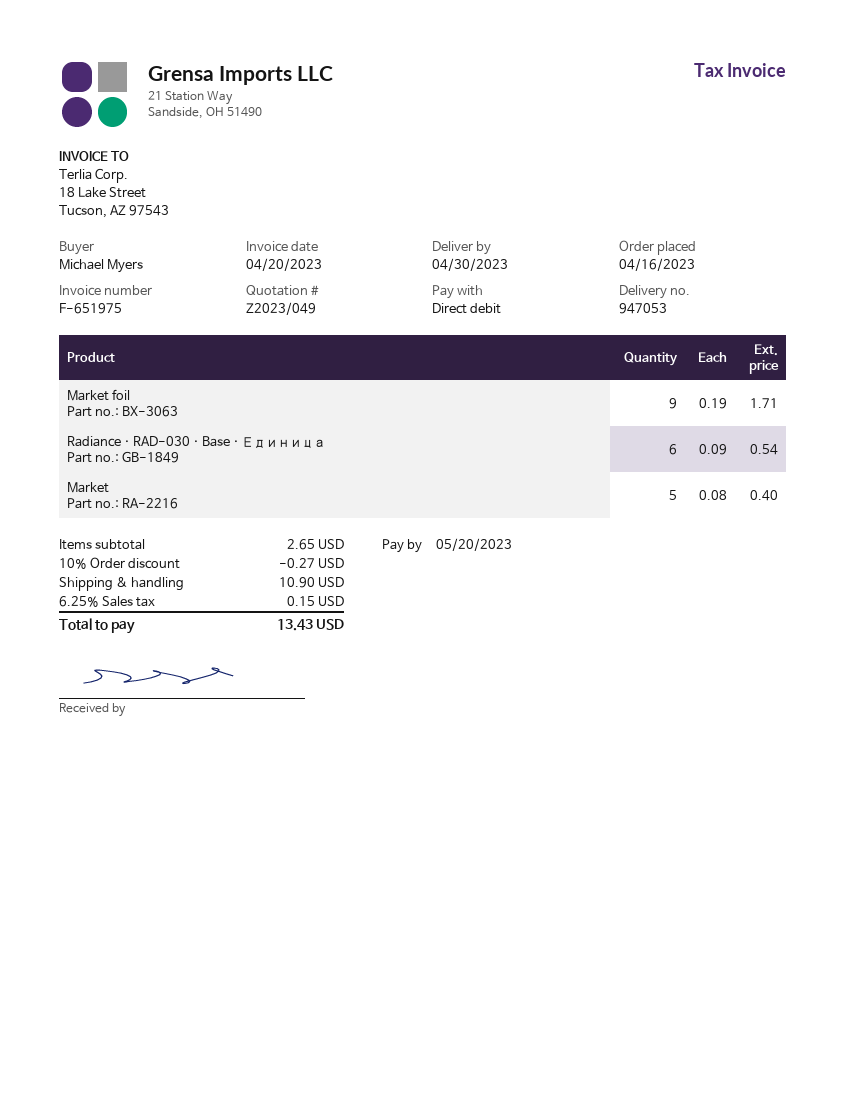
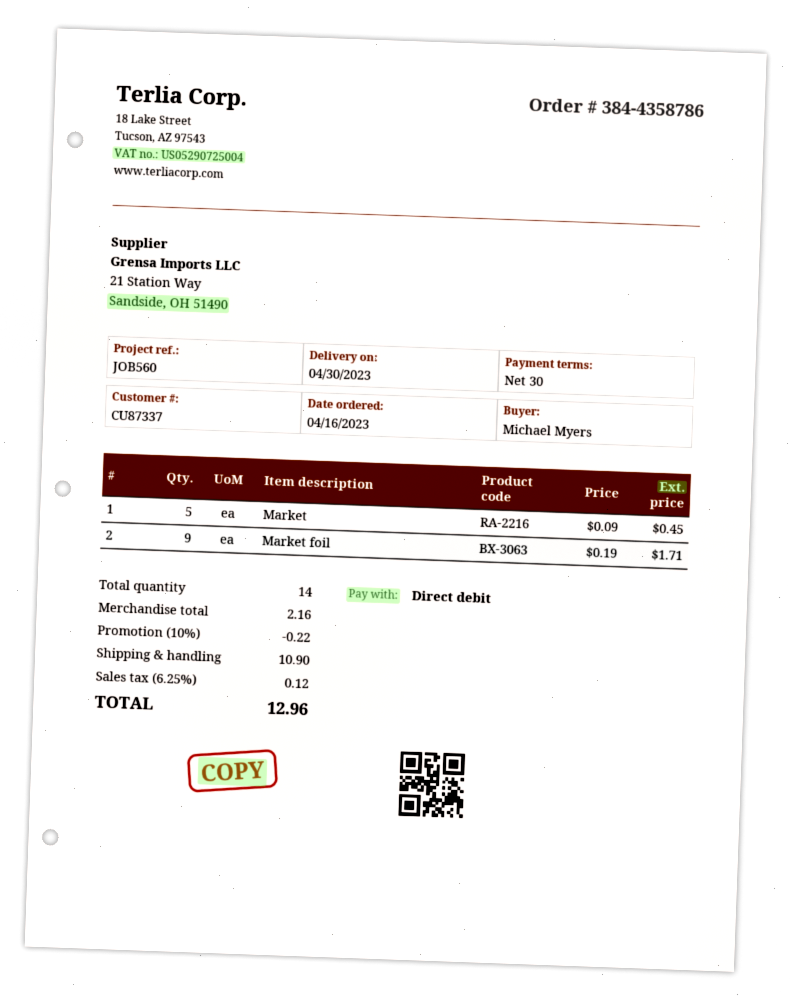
Radiance · RAD-030 · Base · Единица: 6 x 0.09 = 0.54 -> none
Market: 5 x 0.08 = 0.40 -> 5 x 0.09 = 0.45
subtotal: 2.65 -> 2.16
discount: 10% = 0.27 -> 10% = 0.22
tax: 6.25% = 0.15 -> 6.25% = 0.12
total: 13.43 -> 12.96

